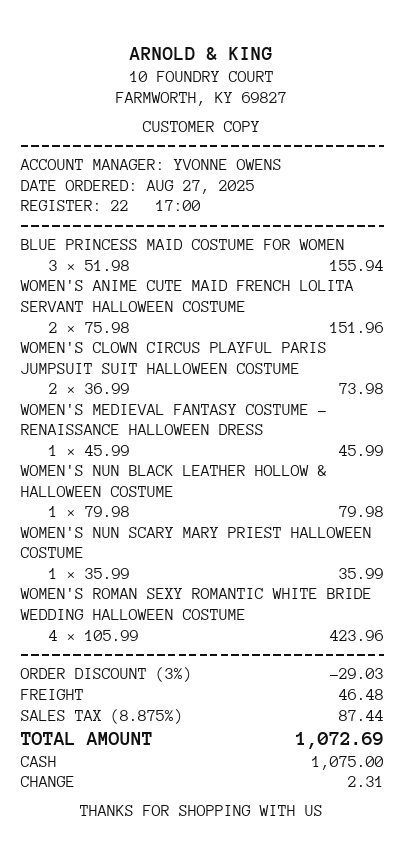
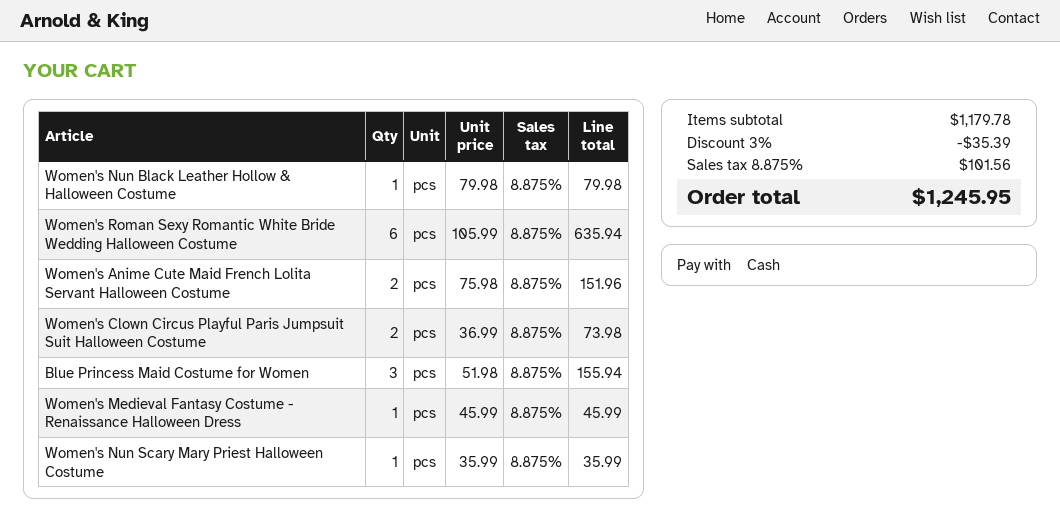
WOMEN'S ROMAN SEXY ROMANTIC WHITE BRIDE WEDDING HALLOWEEN COSTUME: 4 x 105.99 = 423.96 -> 6 x 105.99 = 635.94
discount: 3% = 29.03 -> 3% = 35.39
shipping: 46.48 -> none
tax: 8.875% = 87.44 -> 8.875% = 101.56
total: 1072.69 -> 1245.95

